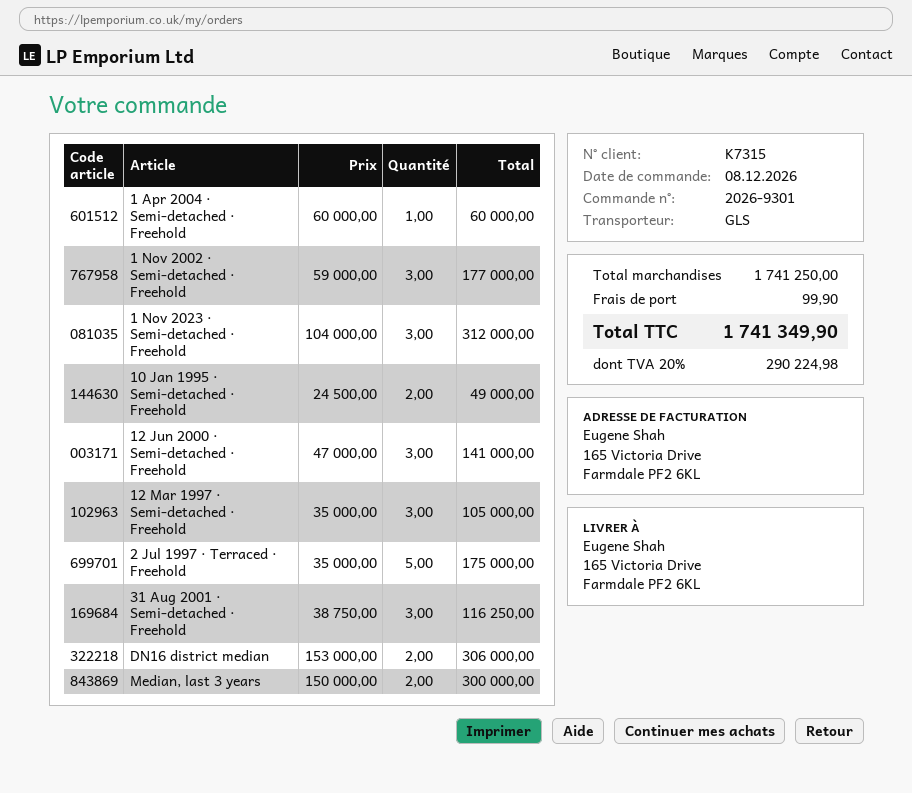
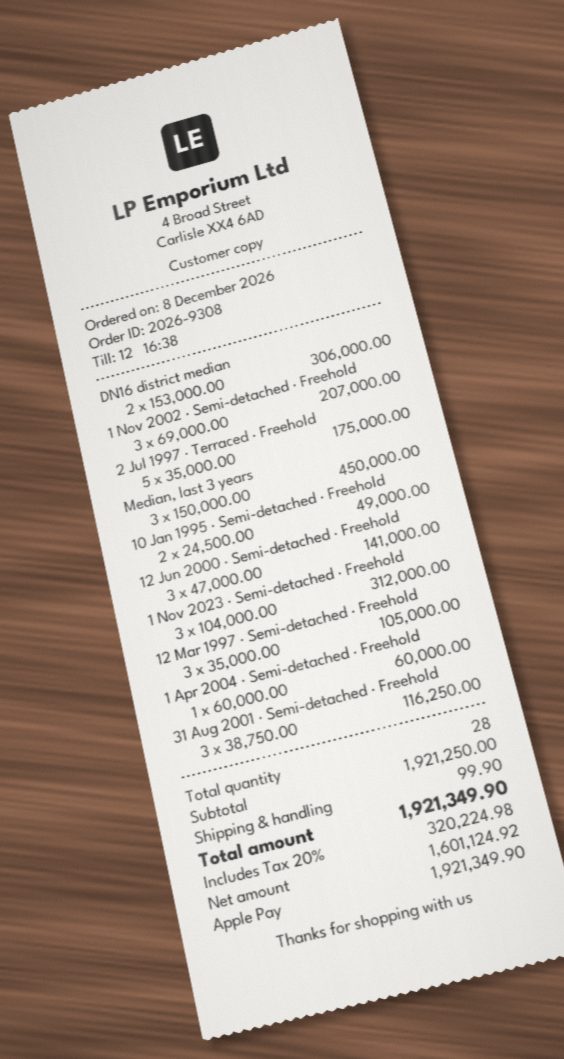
order number: 2026-9301 -> 2026-9308
1 Nov 2002 · Semi-detached · Freehold: 3 x 59000.00 = 177000.00 -> 3 x 69000.00 = 207000.00
Median, last 3 years: 2 x 150000.00 = 300000.00 -> 3 x 150000.00 = 450000.00
subtotal: 1741250.00 -> 1921250.00
tax: 20% = 290224.98 -> 20% = 320224.98
total: 1741349.90 -> 1921349.90

